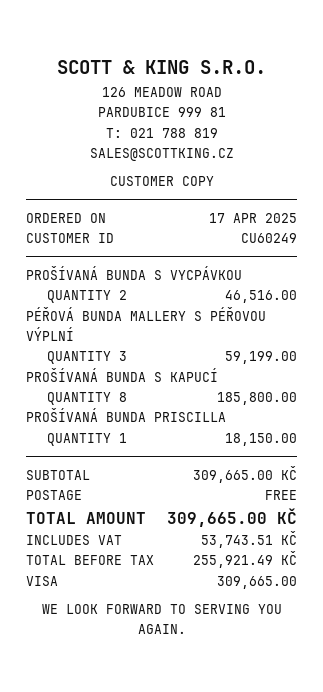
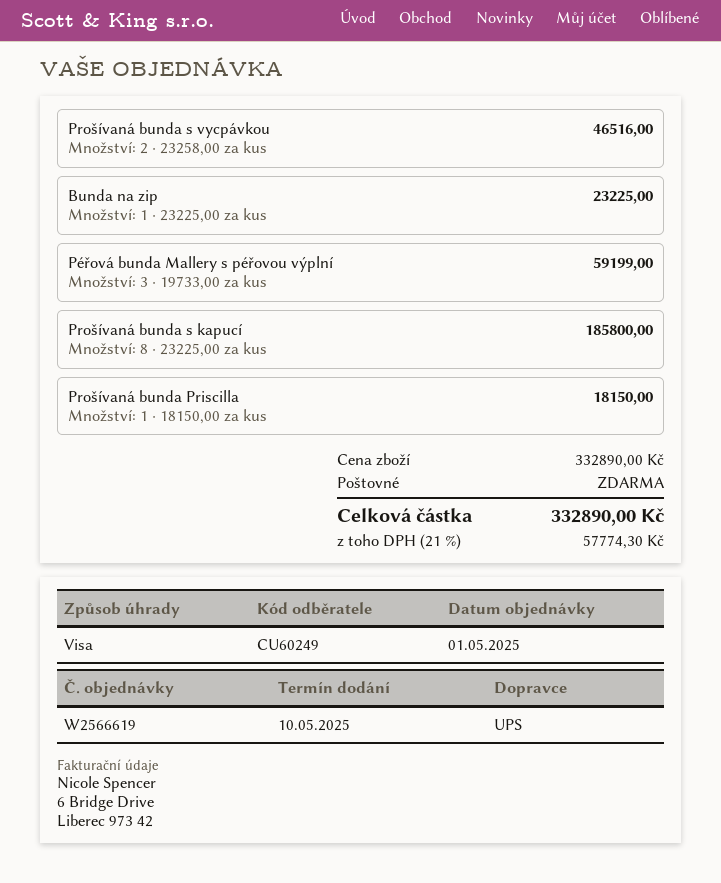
order date: 2025-04-17 -> 2025-05-01
Bunda na zip: none -> 1 for 23225.00
subtotal: 309665.00 -> 332890.00
tax: 53743.51 -> 57774.30
total: 309665.00 -> 332890.00

